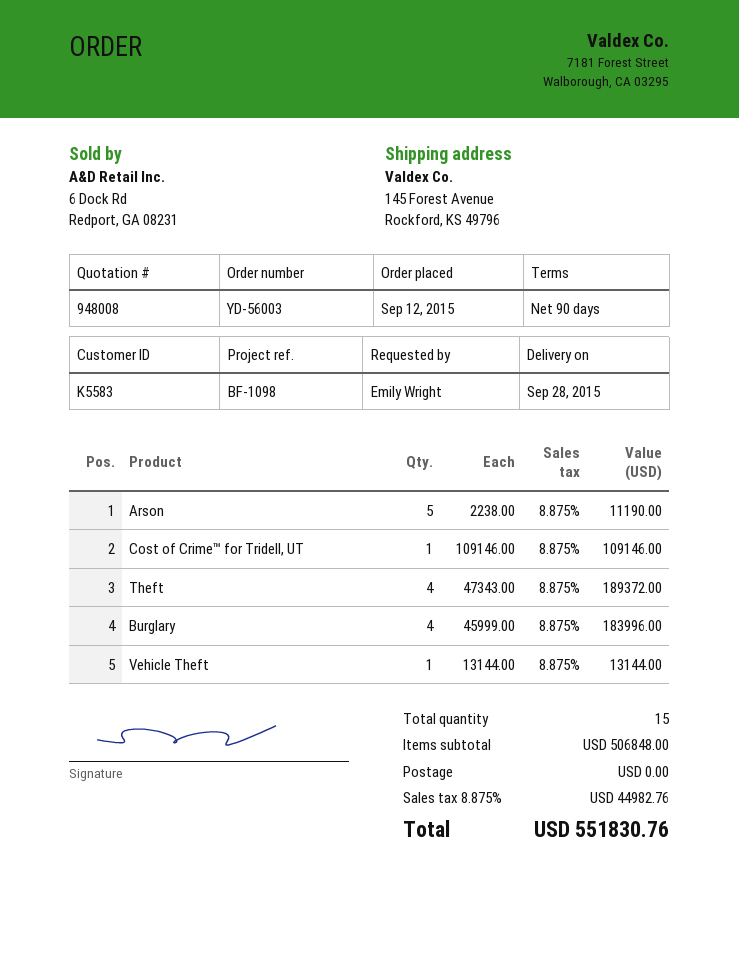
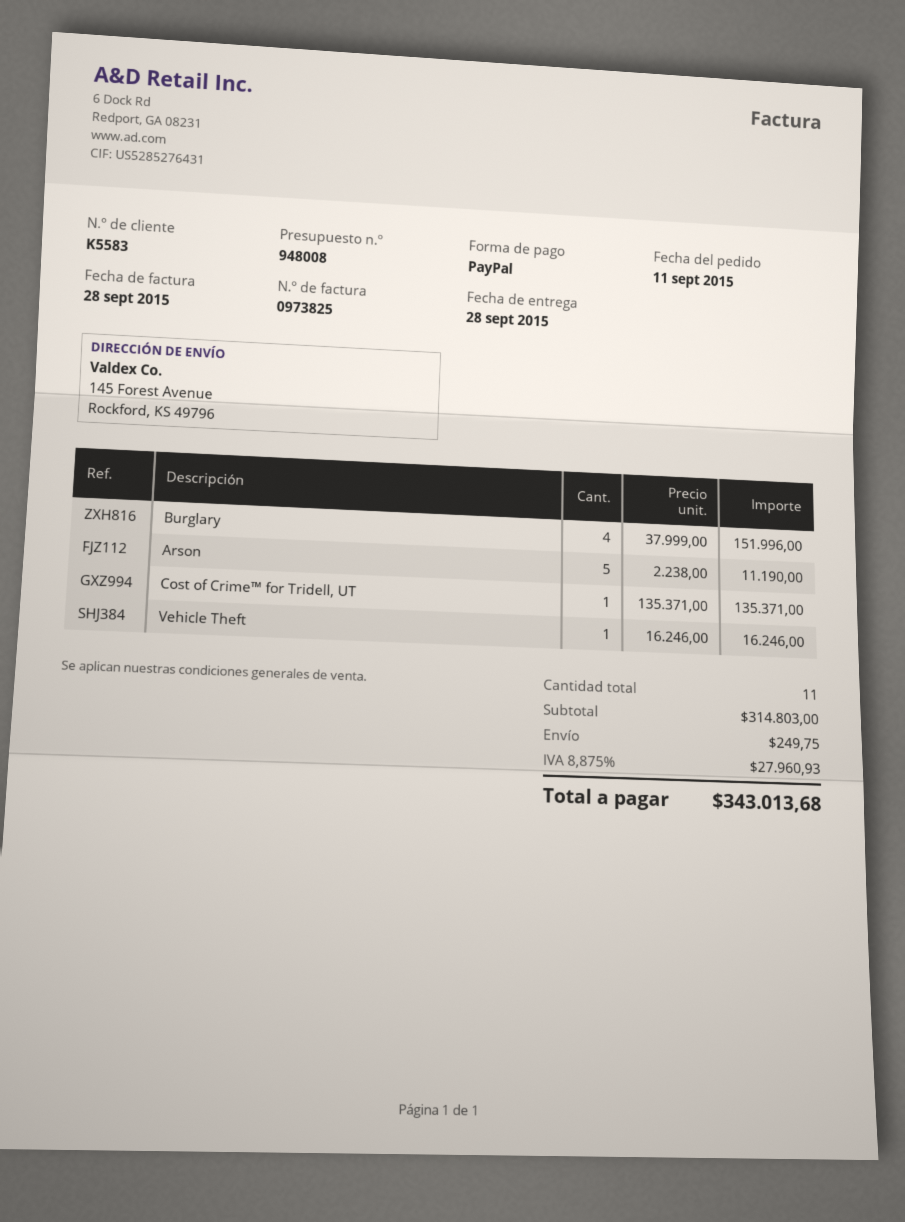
order date: 2015-09-12 -> 2015-09-11
Cost of Crime™ for Tridell, UT: 1 x 109146.00 = 109146.00 -> 1 x 135371.00 = 135371.00
Theft: 4 x 47343.00 = 189372.00 -> none
Burglary: 4 x 45999.00 = 183996.00 -> 4 x 37999.00 = 151996.00
Vehicle Theft: 1 x 13144.00 = 13144.00 -> 1 x 16246.00 = 16246.00
total quantity: 15 -> 11
subtotal: 506848.00 -> 314803.00
shipping: 0.00 -> 249.75
tax: 8.875% = 44982.76 -> 8.875% = 27960.93
total: 551830.76 -> 343013.68

